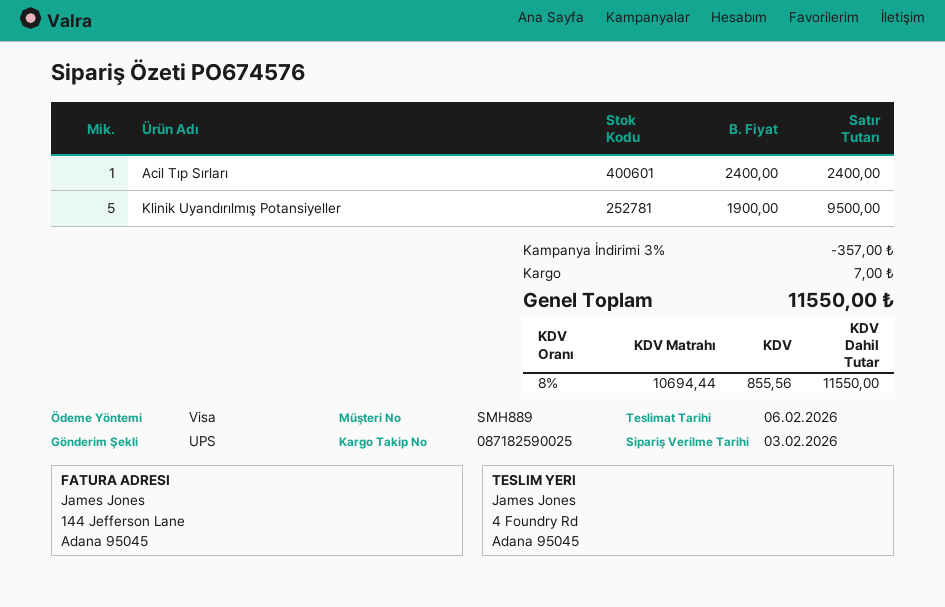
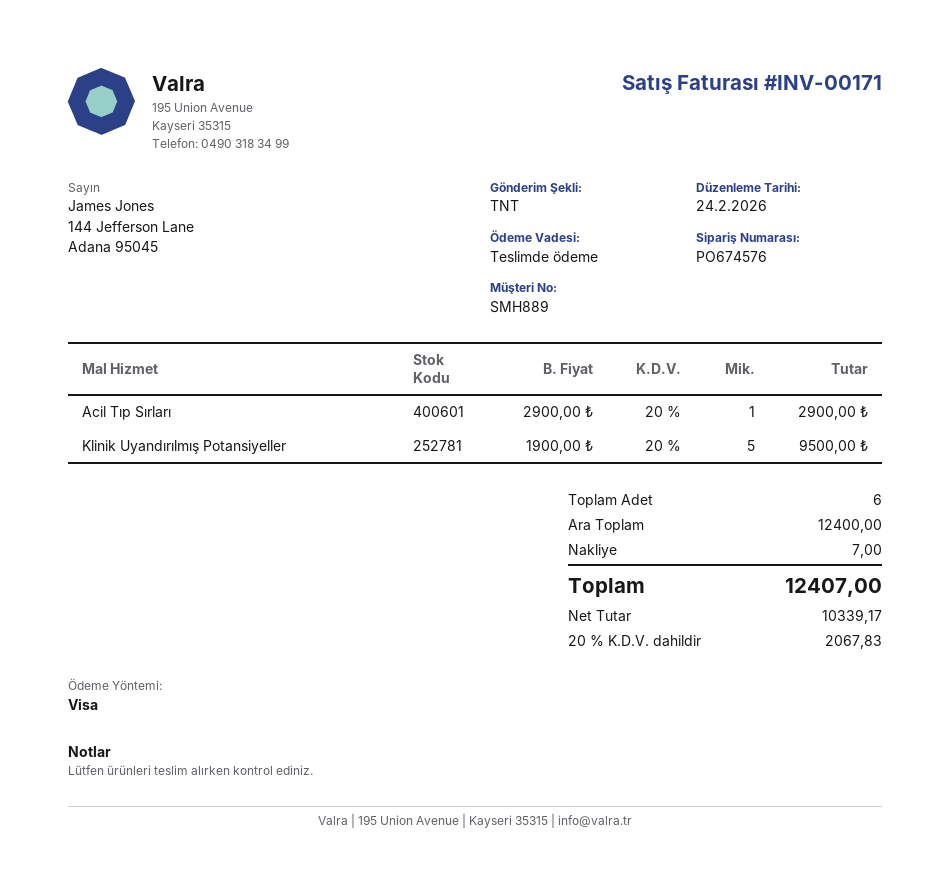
shipping method: UPS -> TNT
Acil Tıp Sırları: 1 x 2400.00 = 2400.00 -> 1 x 2900.00 = 2900.00
discount: 3% = 357.00 -> none
net: 10694.44 -> 10339.17
tax: 8% = 855.56 -> 20% = 2067.83
total: 11550.00 -> 12407.00

